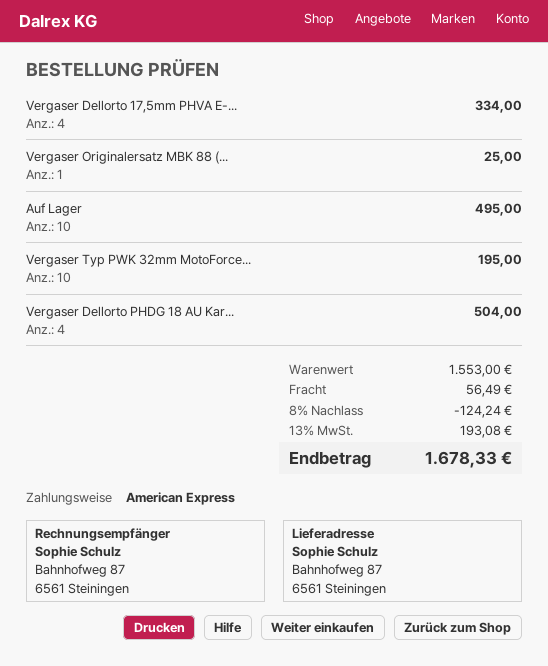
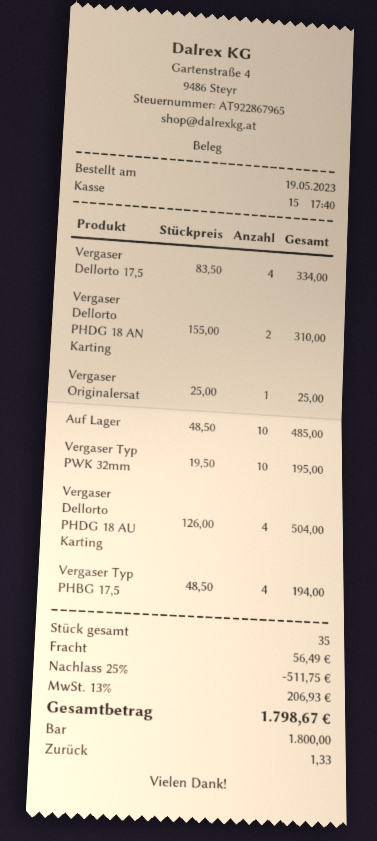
payment method: American Express -> cash
Auf Lager: 10 for 495.00 -> 10 for 485.00
Vergaser Dellorto PHDG 18 AN Karting: none -> 2 for 310.00
Vergaser Typ PHBG 17,5: none -> 4 for 194.00
discount: 8% = 124.24 -> 25% = 511.75
tax: 13% = 193.08 -> 13% = 206.93
total: 1678.33 -> 1798.67

